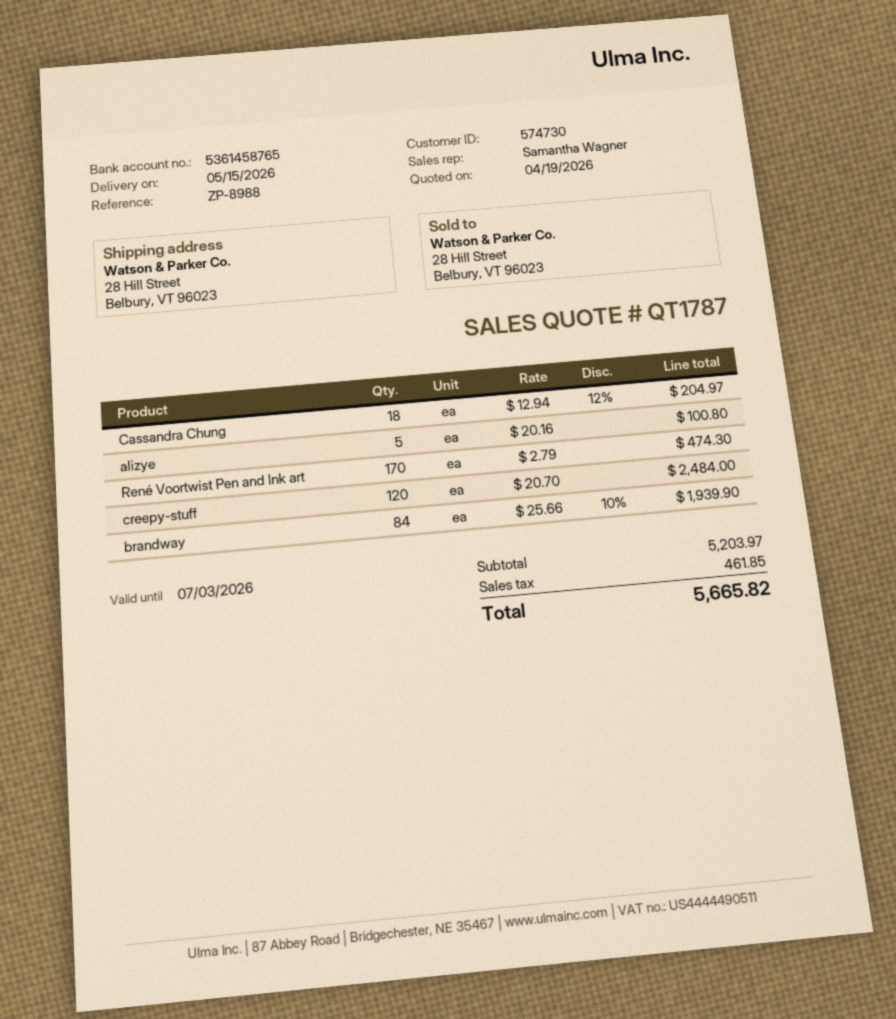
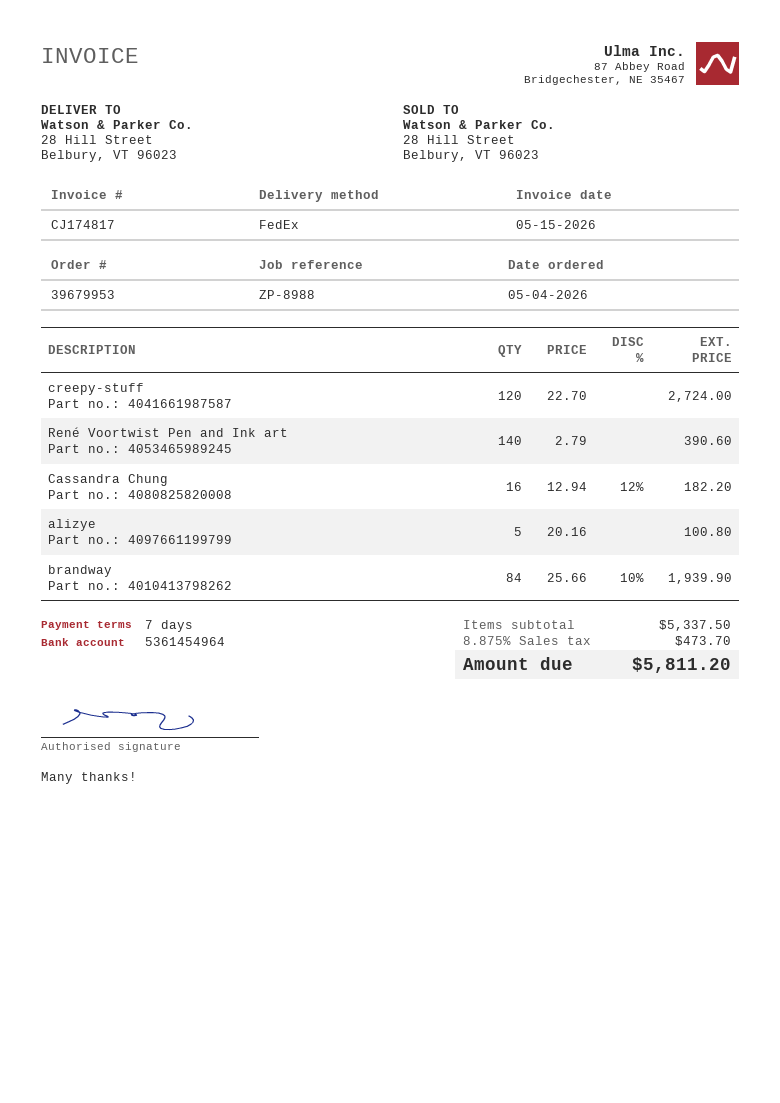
bank account: 5361458765 -> 5361454964
Cassandra Chung: 18 x 12.94 - 12% = 204.97 -> 16 x 12.94 - 12% = 182.20
René Voortwist Pen and Ink art: 170 x 2.79 = 474.30 -> 140 x 2.79 = 390.60
creepy-stuff: 120 x 20.70 = 2484.00 -> 120 x 22.70 = 2724.00
subtotal: 5203.97 -> 5337.50
tax: 461.85 -> 473.70
total: 5665.82 -> 5811.20

